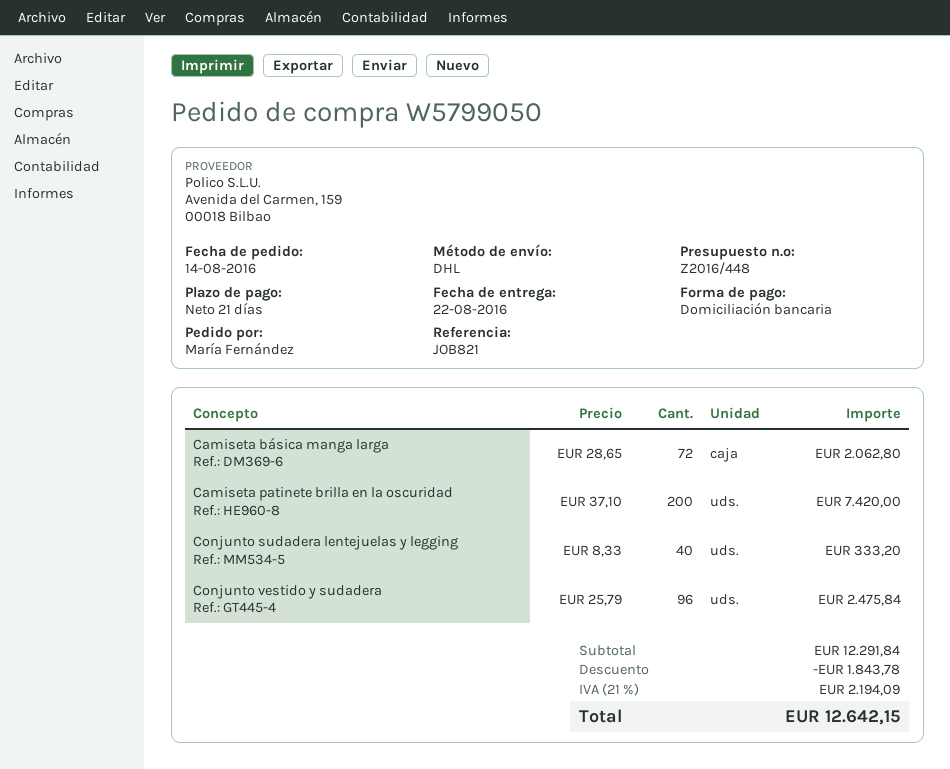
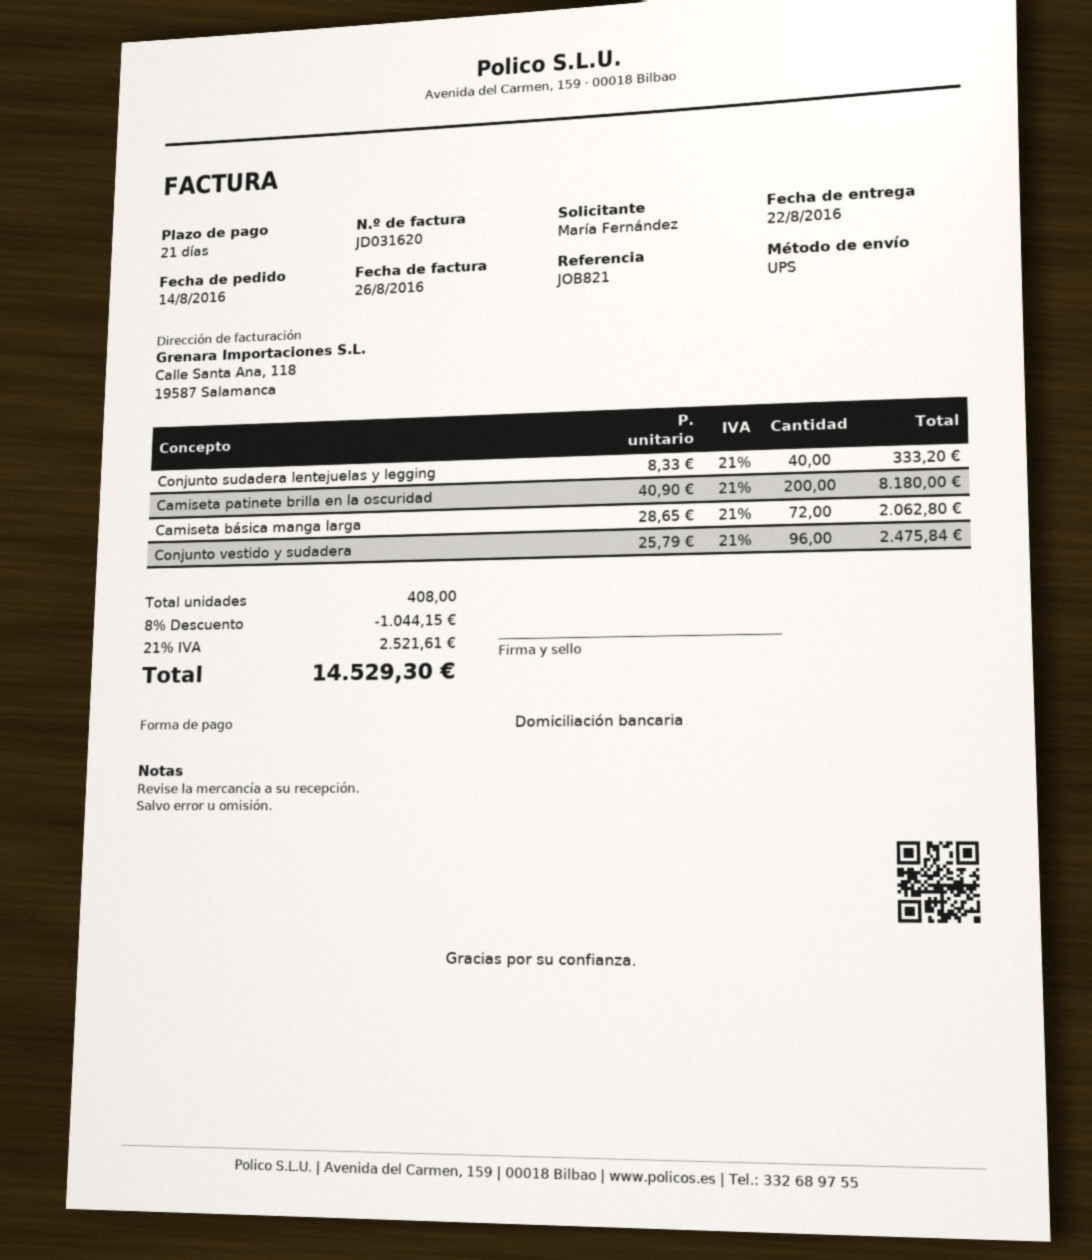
shipping method: DHL -> UPS
Camiseta patinete brilla en la oscuridad: 200 x 37.10 = 7420.00 -> 200 x 40.90 = 8180.00
discount: 1843.78 -> 1044.15
tax: 21% = 2194.09 -> 21% = 2521.61
total: 12642.15 -> 14529.30

